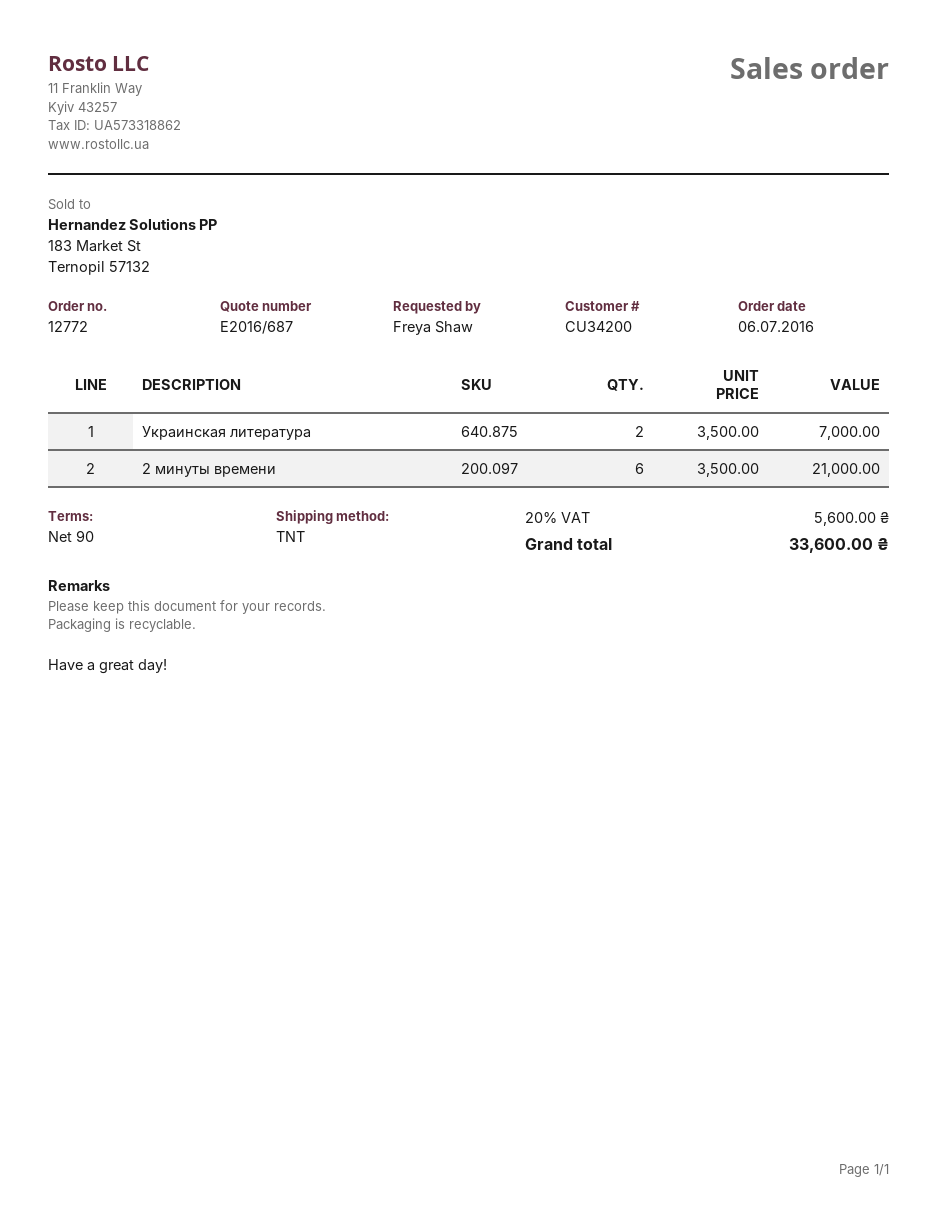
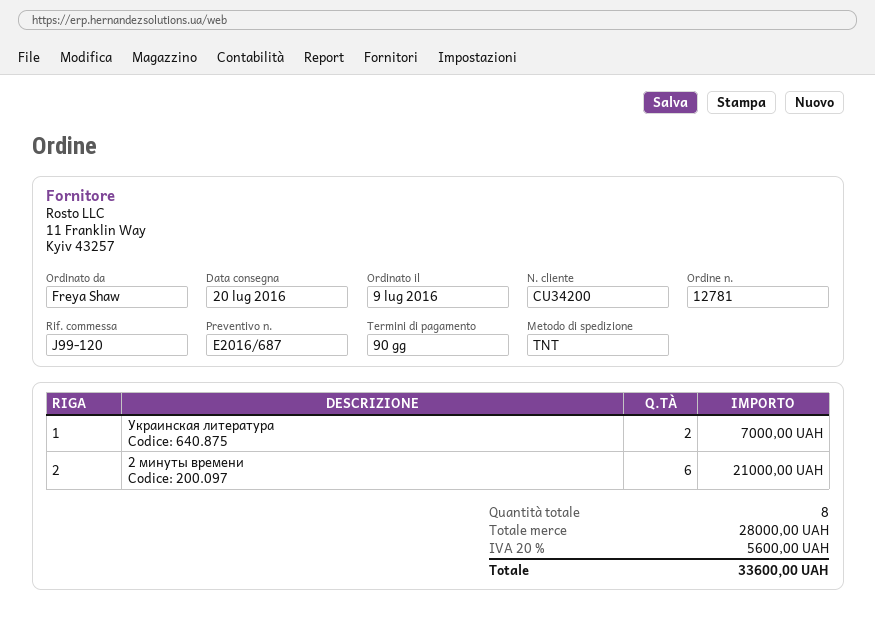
order number: 12772 -> 12781
order date: 2016-07-06 -> 2016-07-09

